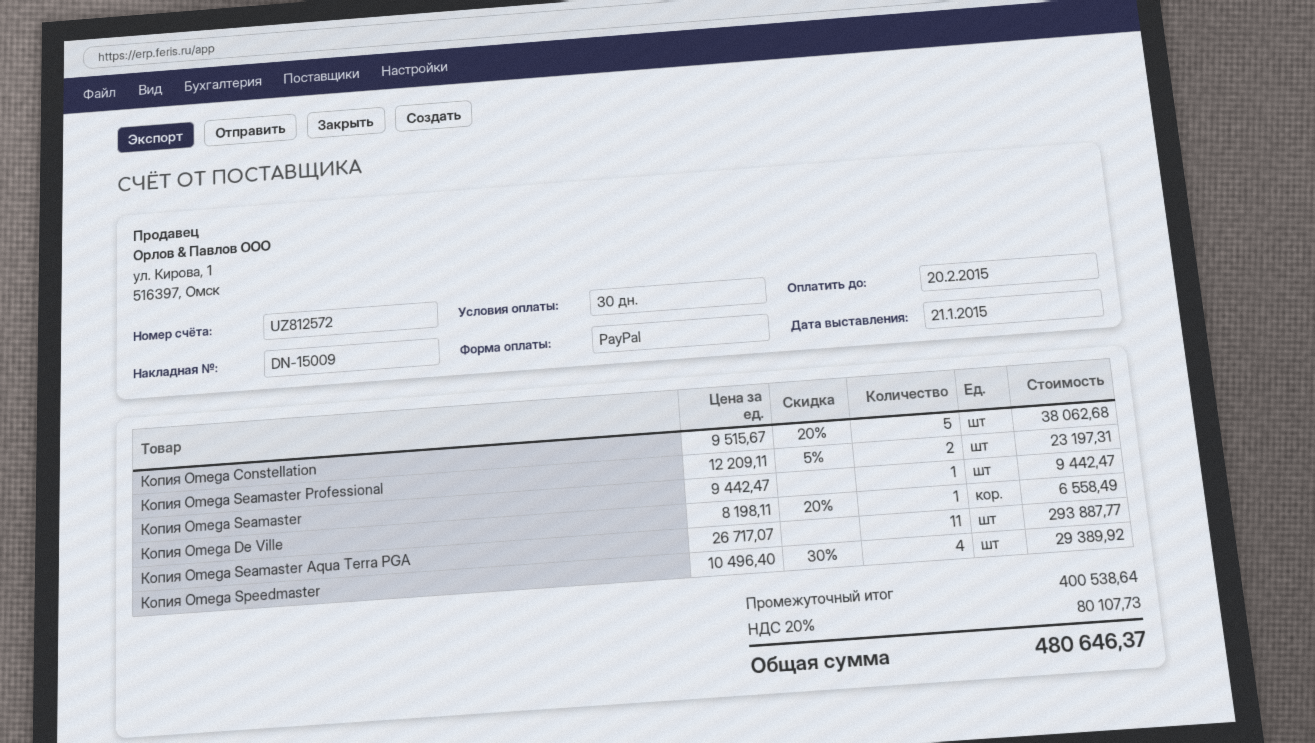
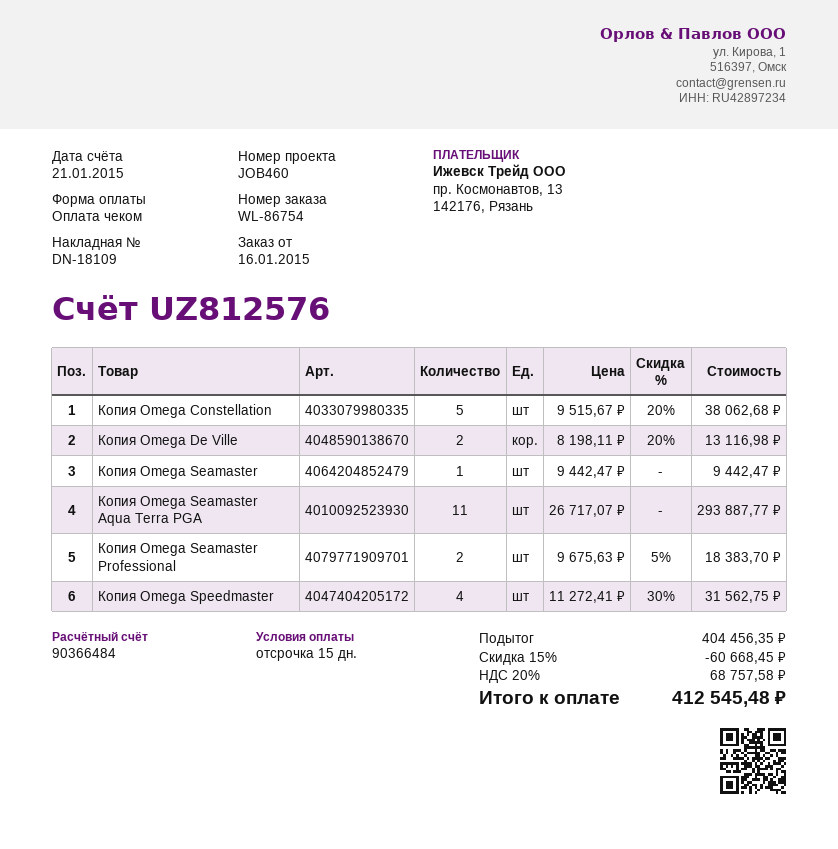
delivery note number: DN-15009 -> DN-18109
invoice number: UZ812572 -> UZ812576
payment terms: 30 days -> 15 days
payment method: PayPal -> cheque
Копия Omega Seamaster Professional: 2 x 12209.11 - 5% = 23197.31 -> 2 x 9675.63 - 5% = 18383.70
Копия Omega De Ville: 1 x 8198.11 - 20% = 6558.49 -> 2 x 8198.11 - 20% = 13116.98
Копия Omega Speedmaster: 4 x 10496.40 - 30% = 29389.92 -> 4 x 11272.41 - 30% = 31562.75
subtotal: 400538.64 -> 404456.35
discount: none -> 15% = 60668.45
tax: 20% = 80107.73 -> 20% = 68757.58
total: 480646.37 -> 412545.48

